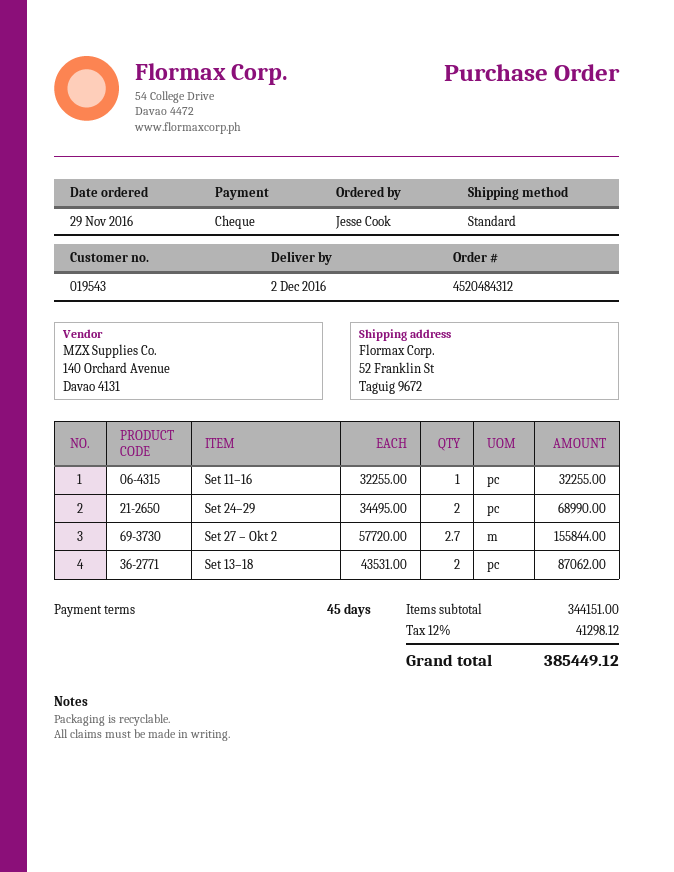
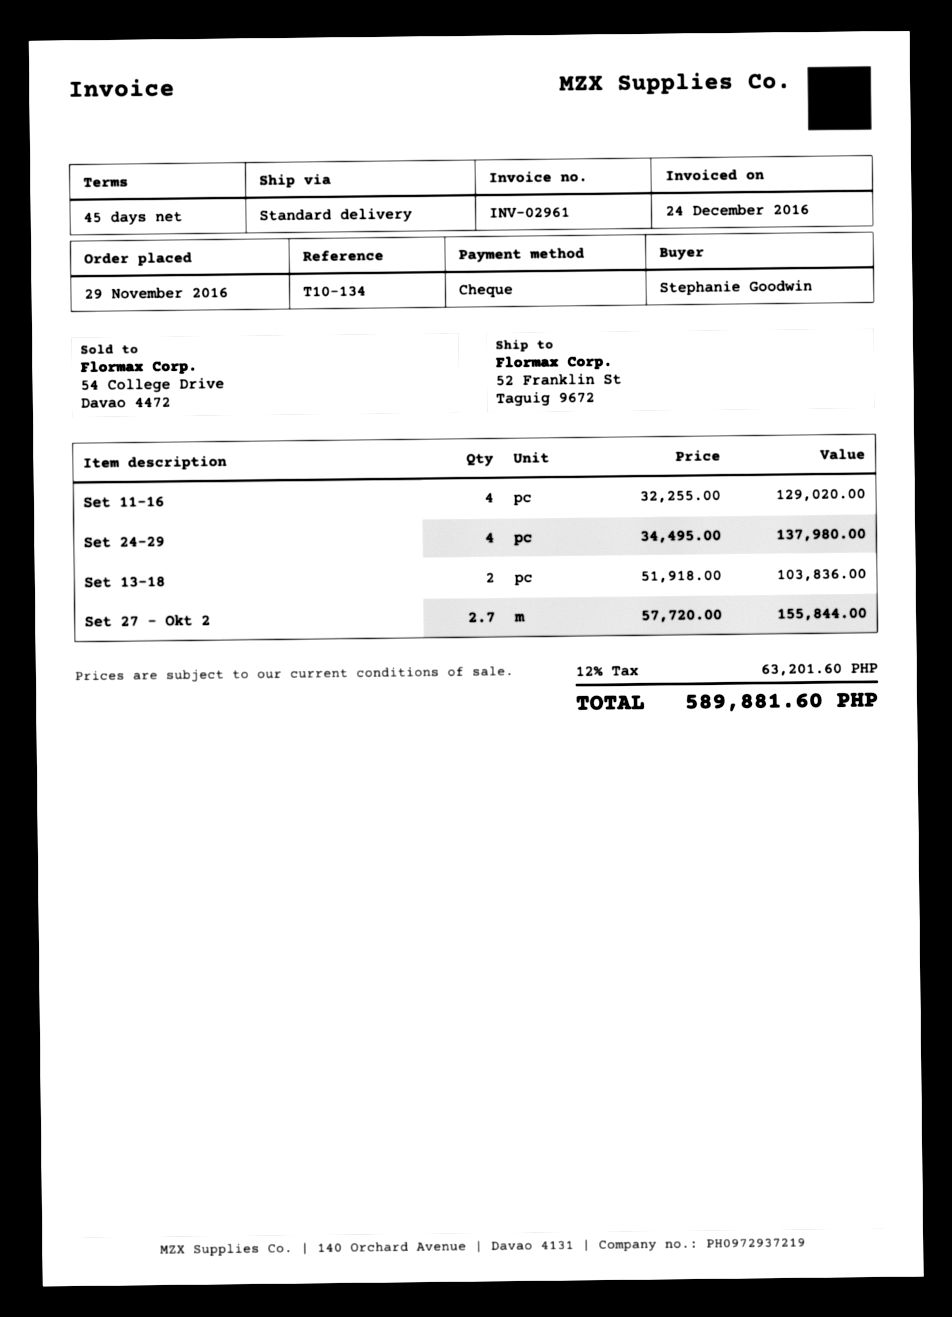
ordered by: Jesse Cook -> Stephanie Goodwin
Set 11–16: 1 x 32255.00 = 32255.00 -> 4 x 32255.00 = 129020.00
Set 24–29: 2 x 34495.00 = 68990.00 -> 4 x 34495.00 = 137980.00
Set 13–18: 2 x 43531.00 = 87062.00 -> 2 x 51918.00 = 103836.00
tax: 12% = 41298.12 -> 12% = 63201.60
total: 385449.12 -> 589881.60

